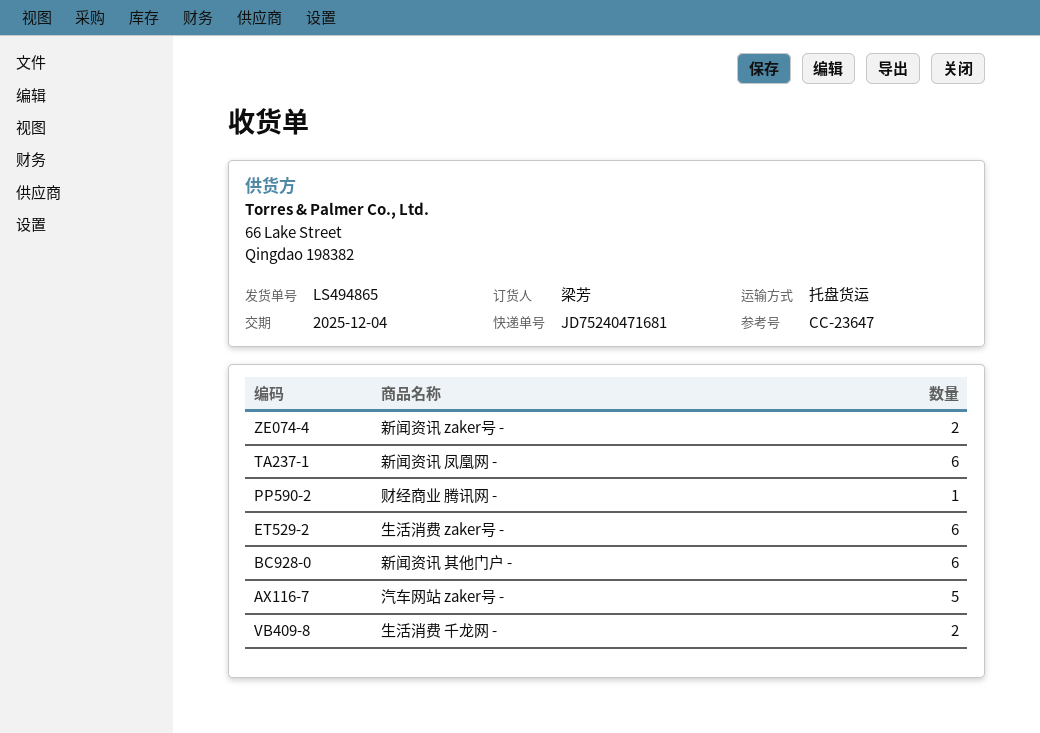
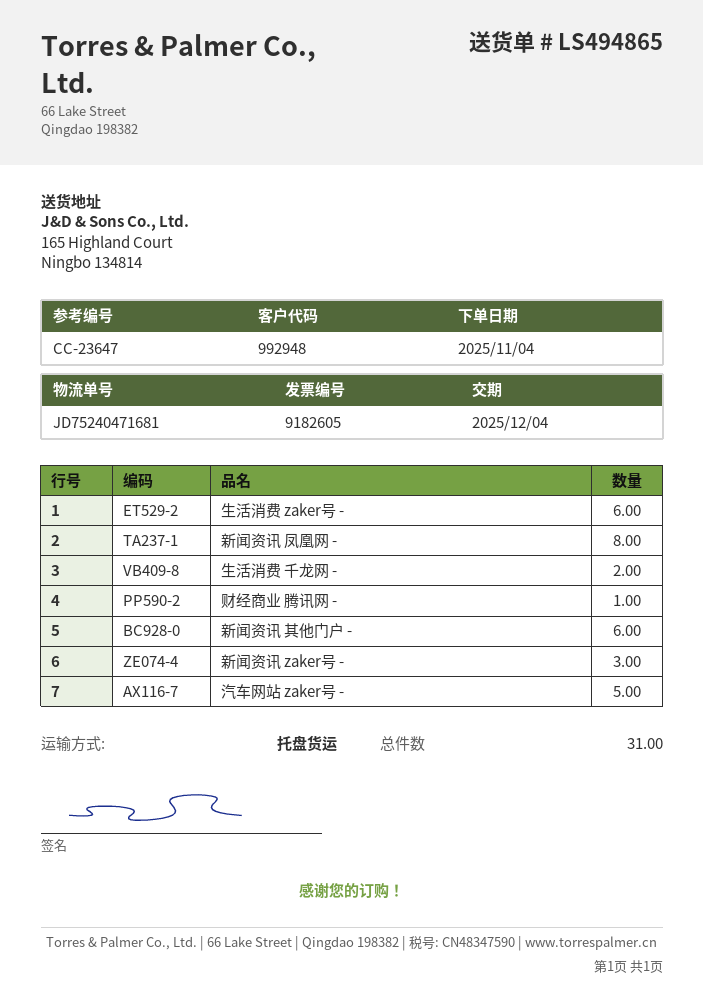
新闻资讯 zaker号 -: 2 -> 3
新闻资讯 凤凰网 -: 6 -> 8

